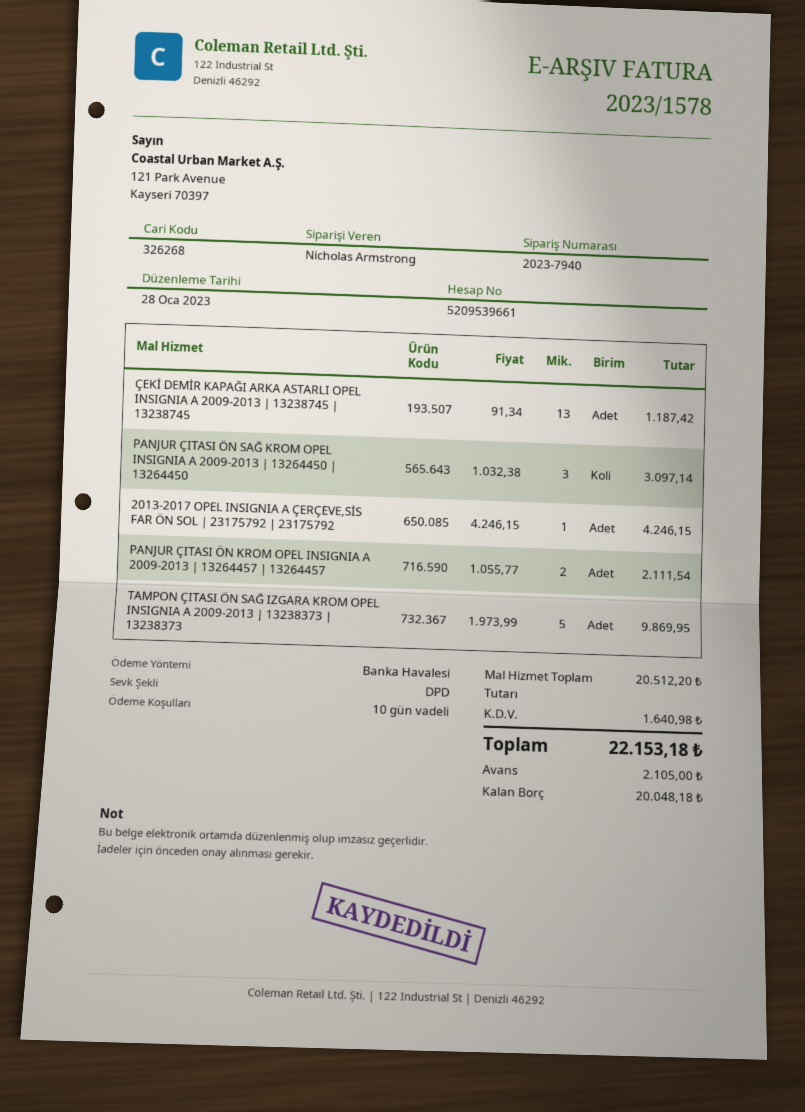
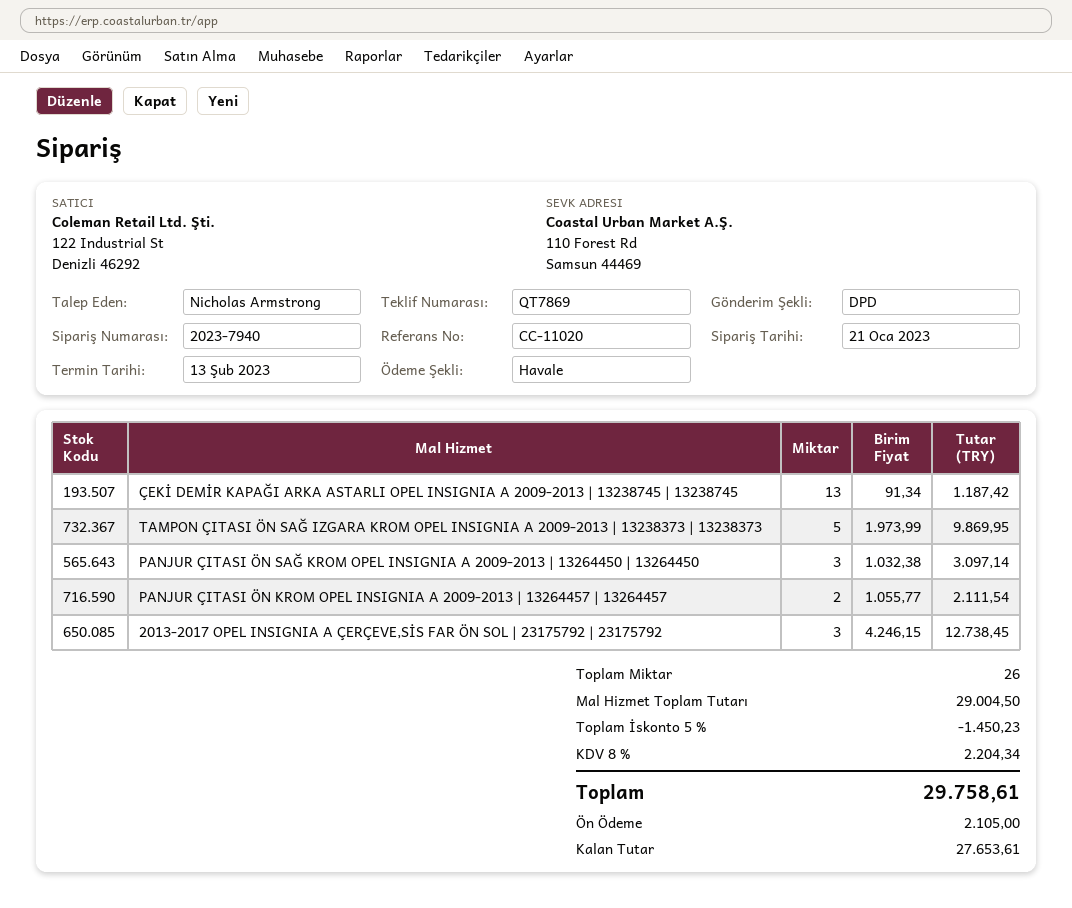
2013-2017 OPEL INSIGNIA A ÇERÇEVE,SİS FAR ÖN SOL | 23175792 | 23175792: 1 x 4246.15 = 4246.15 -> 3 x 4246.15 = 12738.45
subtotal: 20512.20 -> 29004.50
discount: none -> 5% = 1450.23
tax: 1640.98 -> 2204.34
total: 22153.18 -> 29758.61
balance: 20048.18 -> 27653.61

